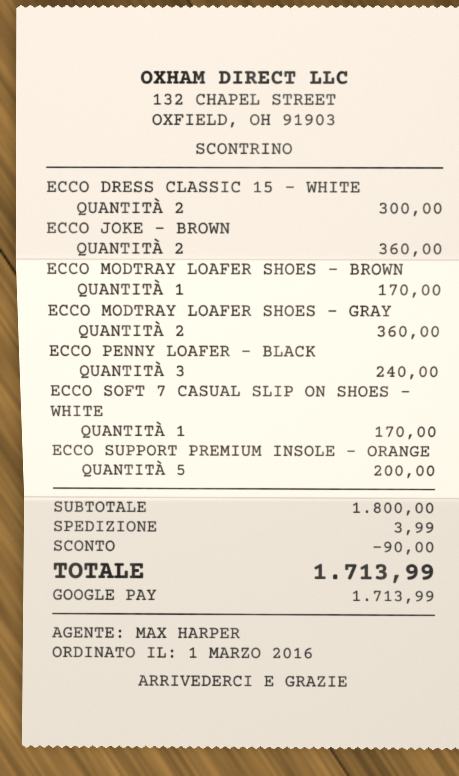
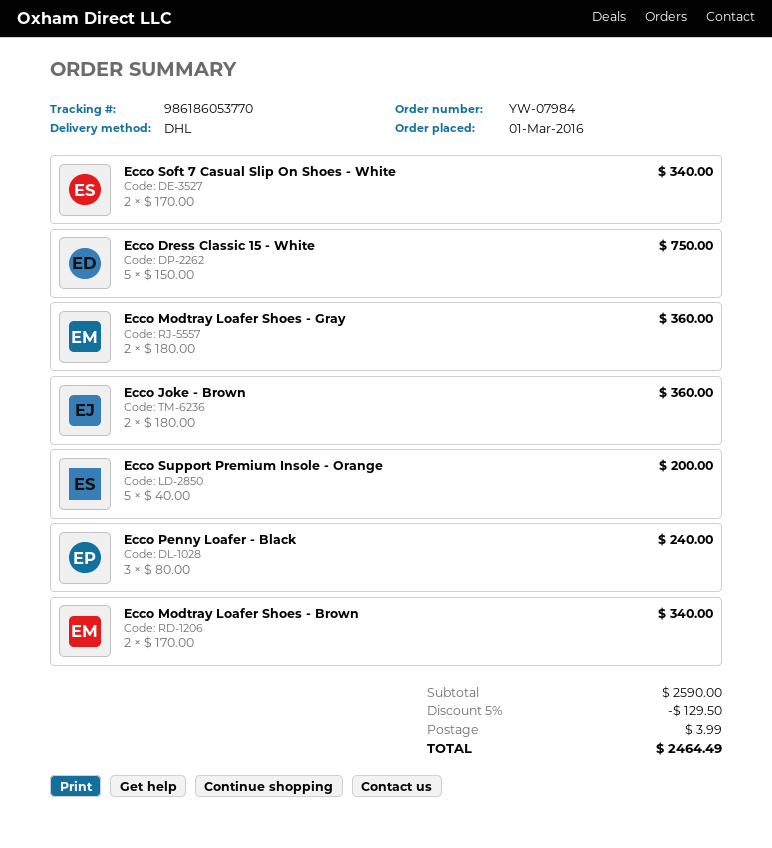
ECCO DRESS CLASSIC 15 - WHITE: 2 for 300.00 -> 5 for 750.00
ECCO MODTRAY LOAFER SHOES - BROWN: 1 for 170.00 -> 2 for 340.00
ECCO SOFT 7 CASUAL SLIP ON SHOES - WHITE: 1 for 170.00 -> 2 for 340.00
subtotal: 1800.00 -> 2590.00
discount: 90.00 -> 129.50
total: 1713.99 -> 2464.49

